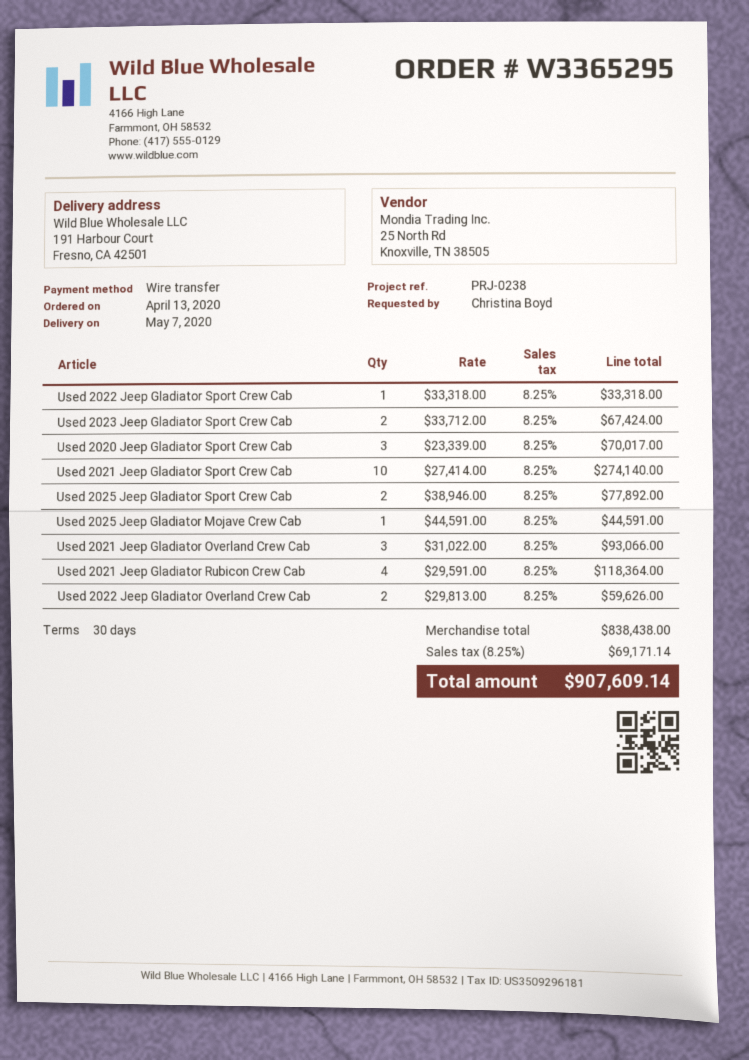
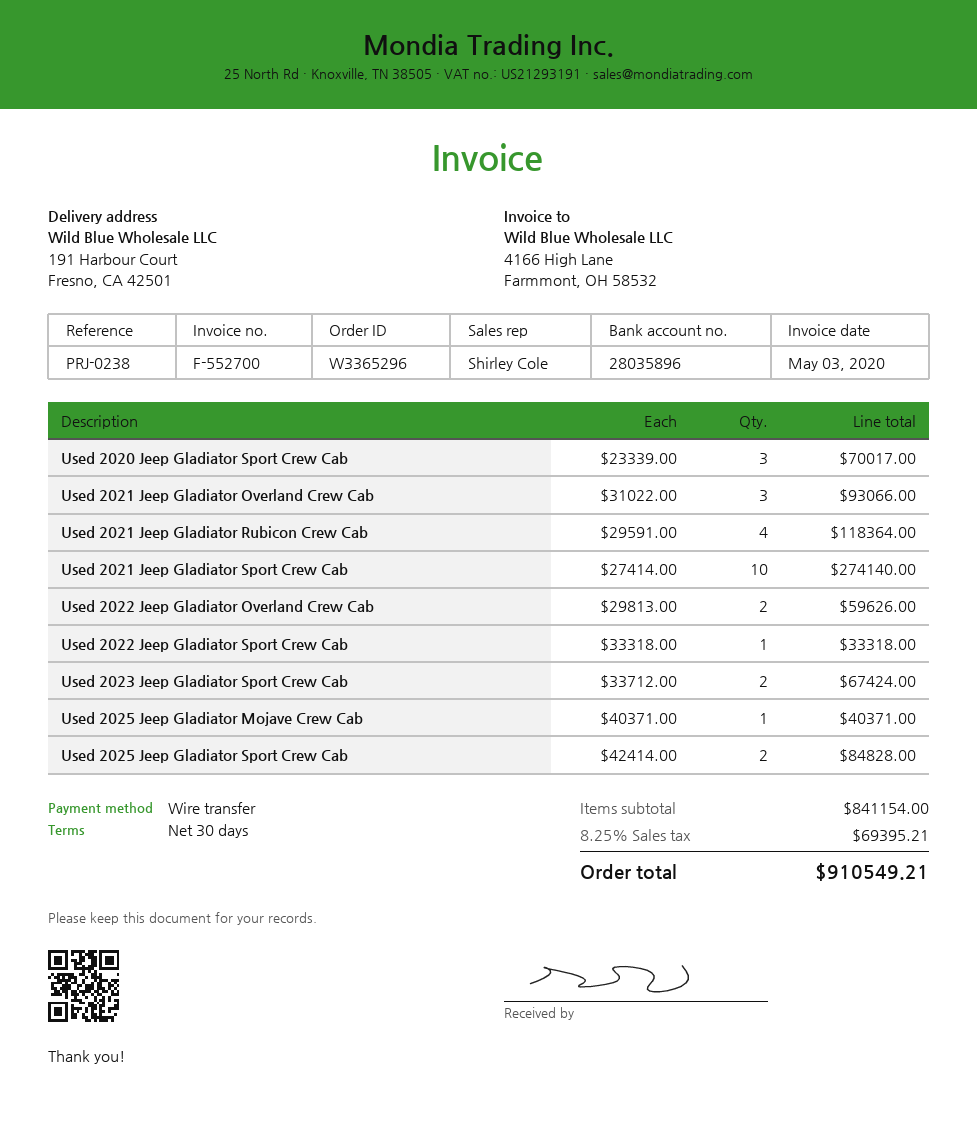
order number: W3365295 -> W3365296
Used 2025 Jeep Gladiator Sport Crew Cab: 2 x 38946.00 = 77892.00 -> 2 x 42414.00 = 84828.00
Used 2025 Jeep Gladiator Mojave Crew Cab: 1 x 44591.00 = 44591.00 -> 1 x 40371.00 = 40371.00
subtotal: 838438.00 -> 841154.00
tax: 8.25% = 69171.14 -> 8.25% = 69395.21
total: 907609.14 -> 910549.21

